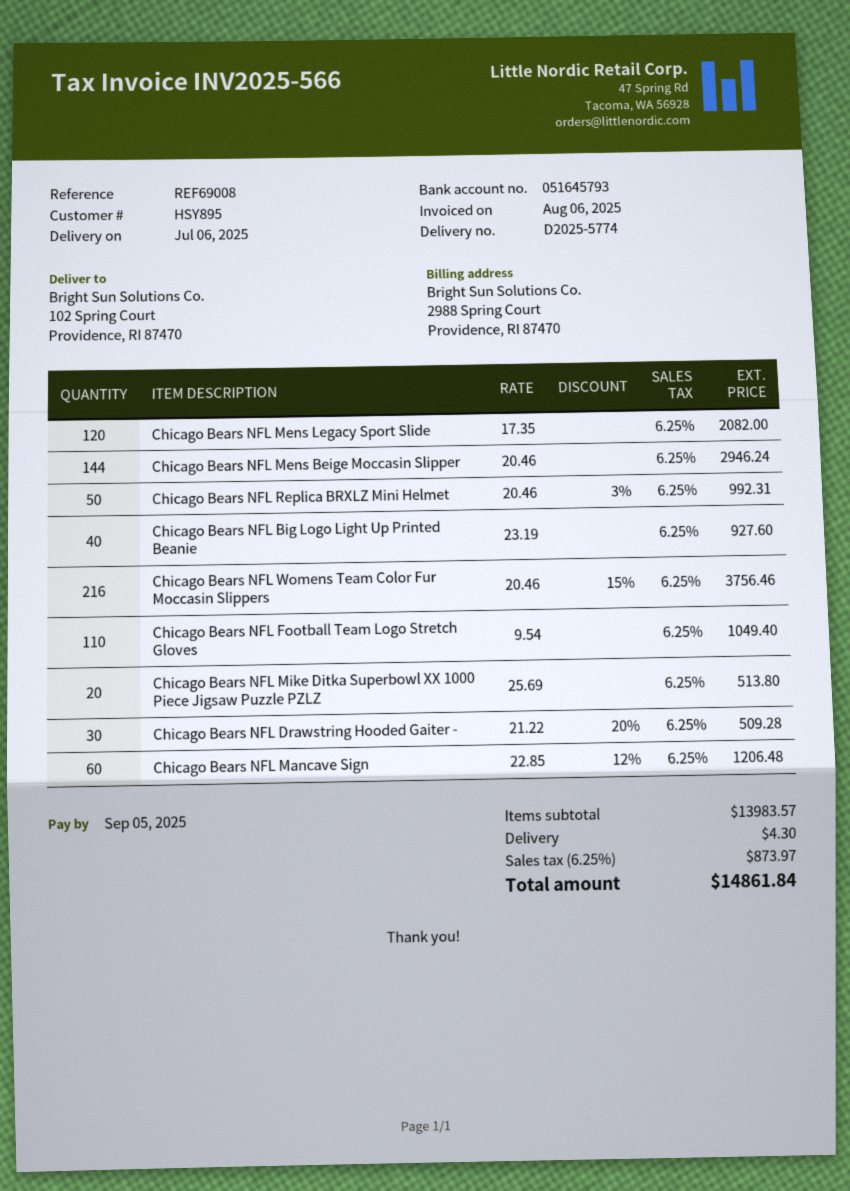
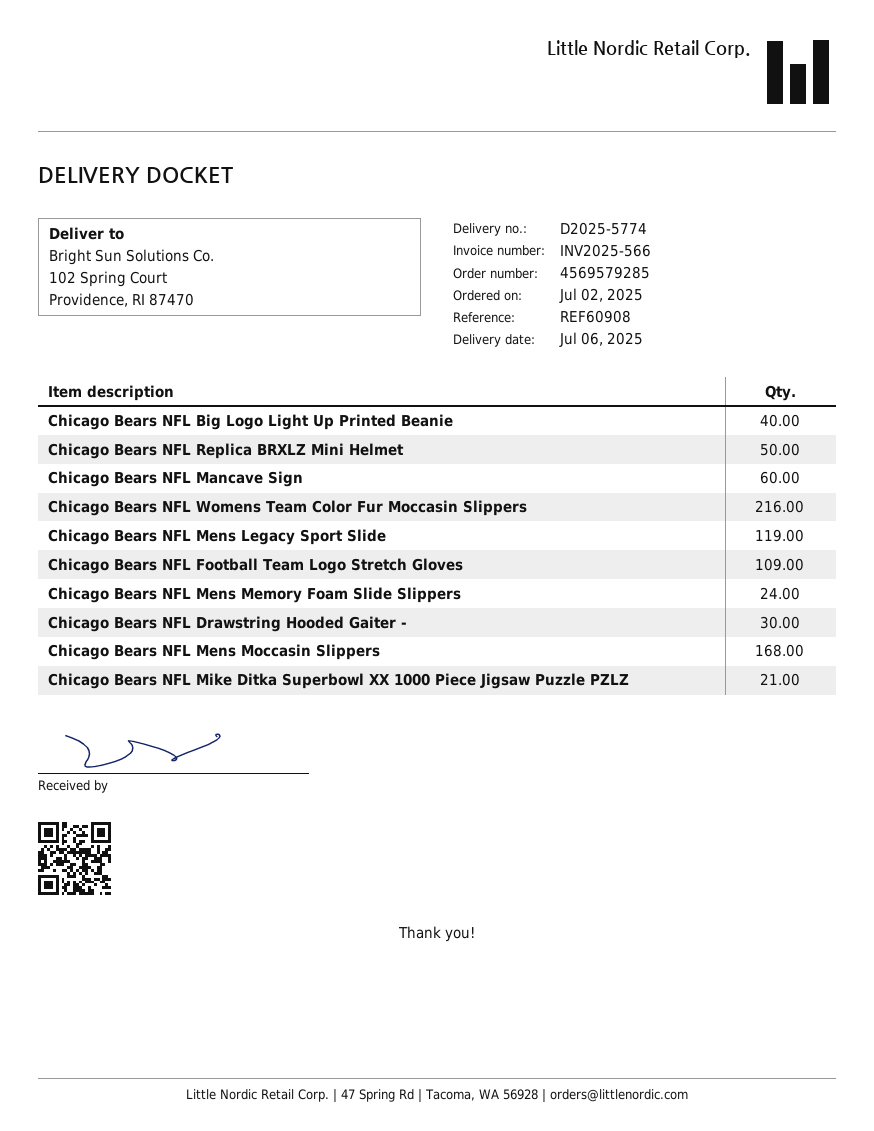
reference: REF69008 -> REF60908
Chicago Bears NFL Mens Legacy Sport Slide: 120 -> 119
Chicago Bears NFL Mens Beige Moccasin Slipper: 144 -> none
Chicago Bears NFL Football Team Logo Stretch Gloves: 110 -> 109
Chicago Bears NFL Mike Ditka Superbowl XX 1000 Piece Jigsaw Puzzle PZLZ: 20 -> 21
Chicago Bears NFL Mens Memory Foam Slide Slippers: none -> 24
Chicago Bears NFL Mens Moccasin Slippers: none -> 168

